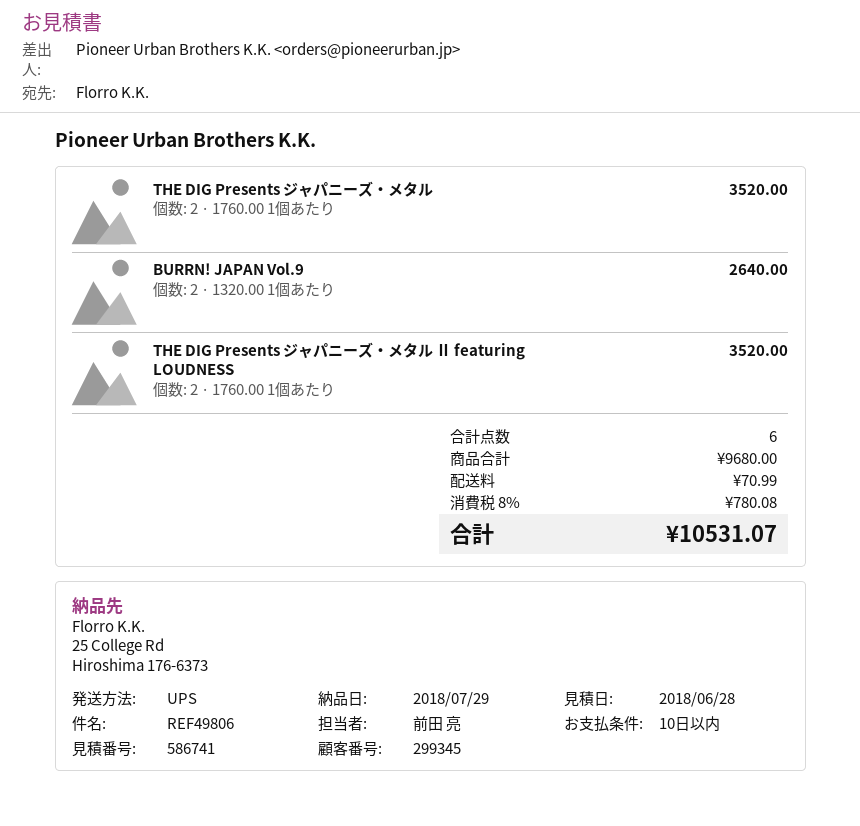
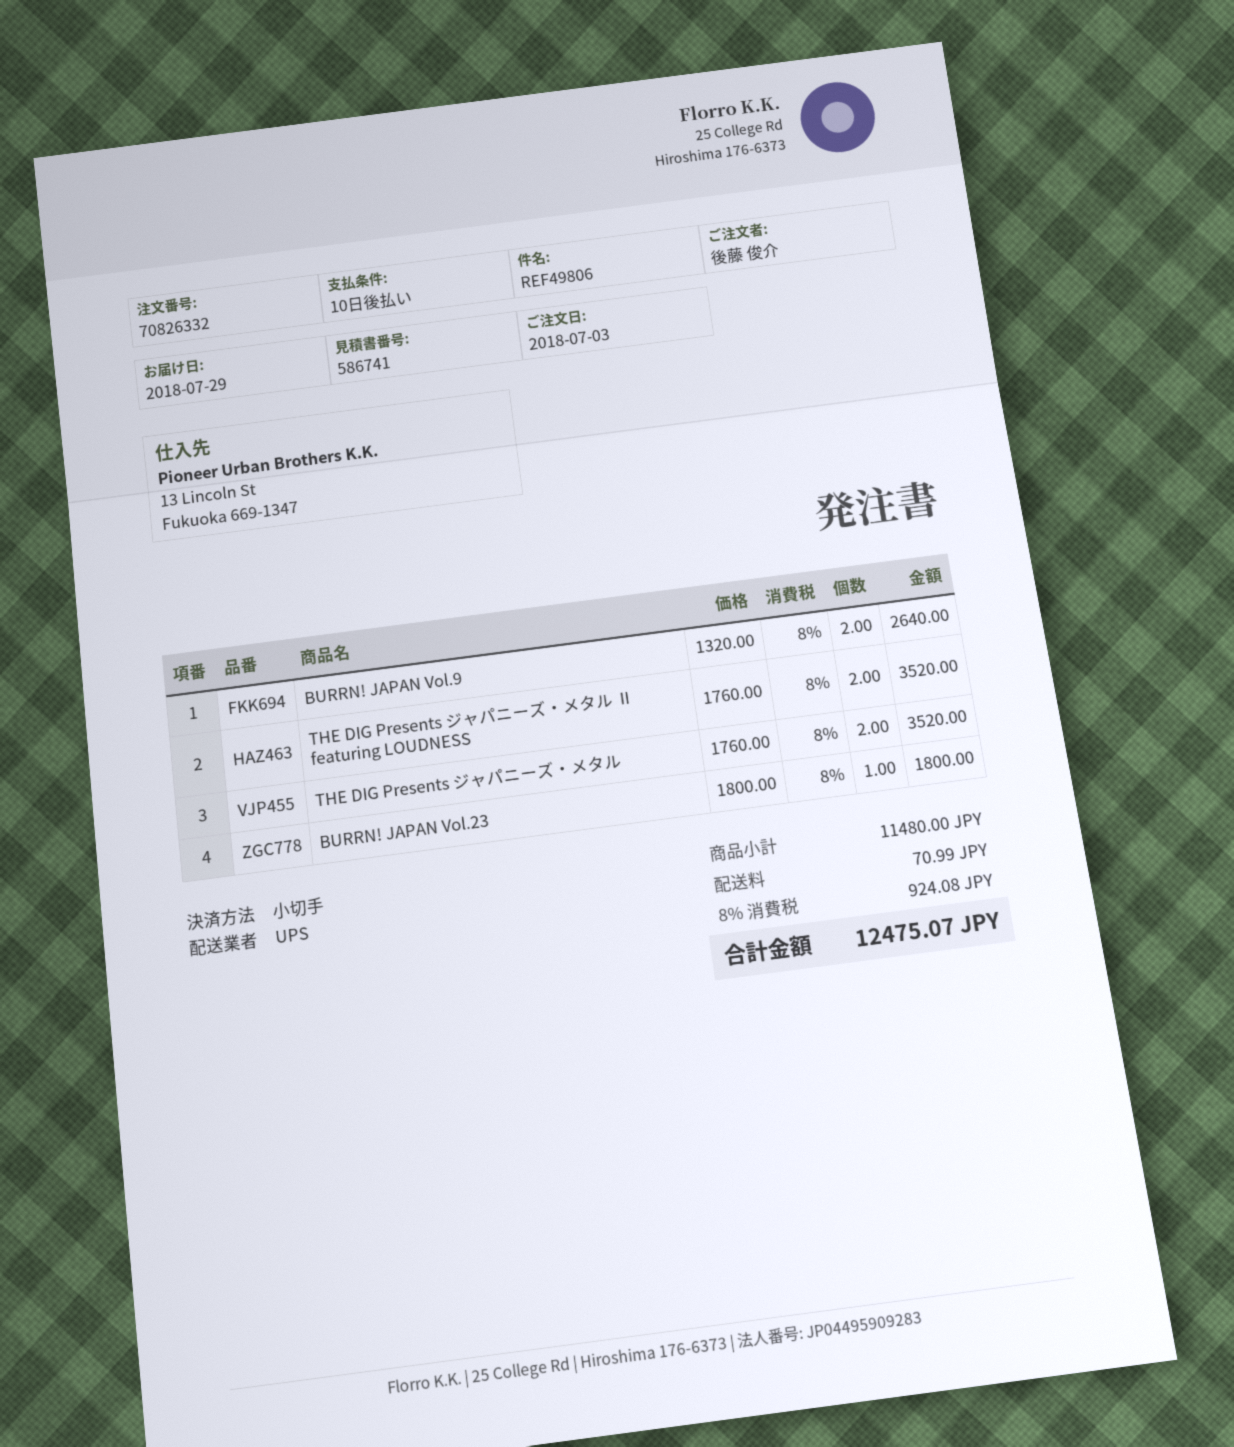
BURRN! JAPAN Vol.23: none -> 1 x 1800.00 = 1800.00
subtotal: 9680.00 -> 11480.00
tax: 8% = 780.08 -> 8% = 924.08
total: 10531.07 -> 12475.07

